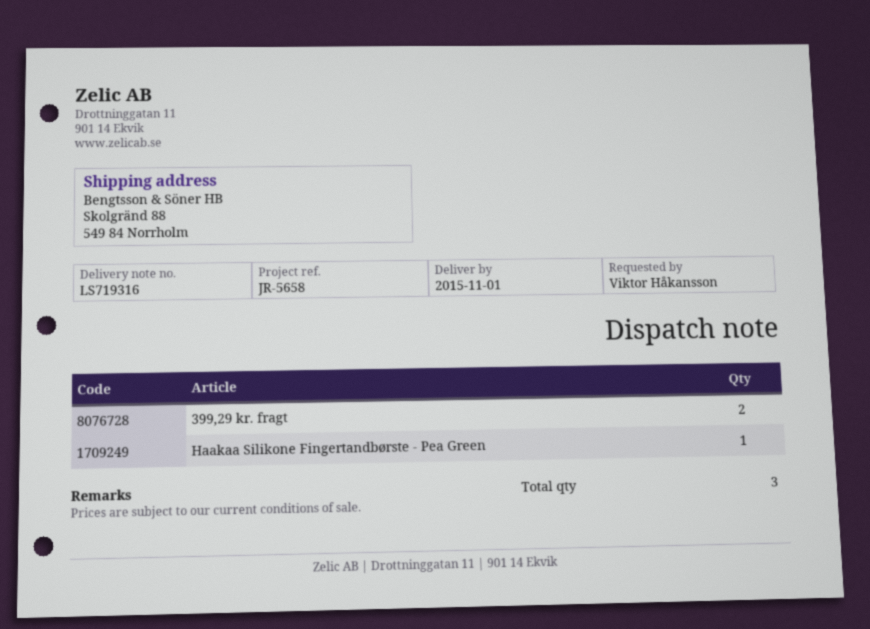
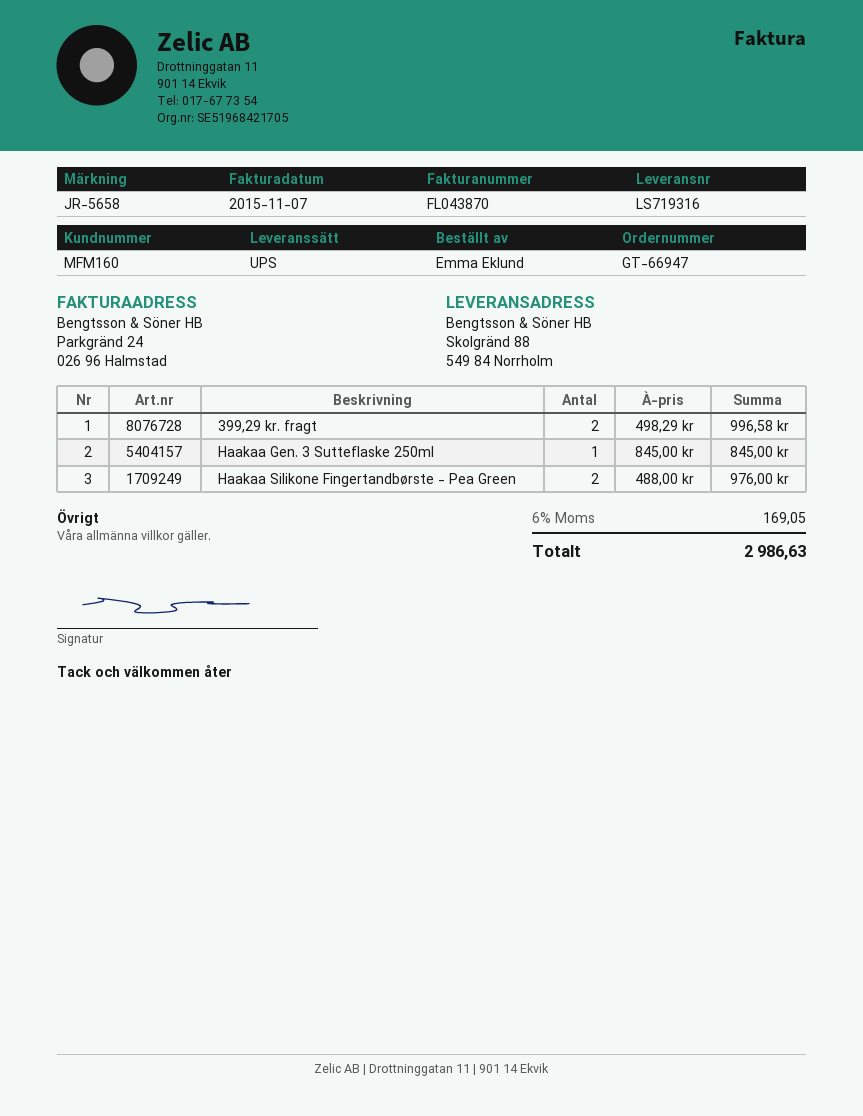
ordered by: Viktor Håkansson -> Emma Eklund
Haakaa Silikone Fingertandbørste - Pea Green: 1 -> 2
Haakaa Gen. 3 Sutteflaske 250ml: none -> 1

